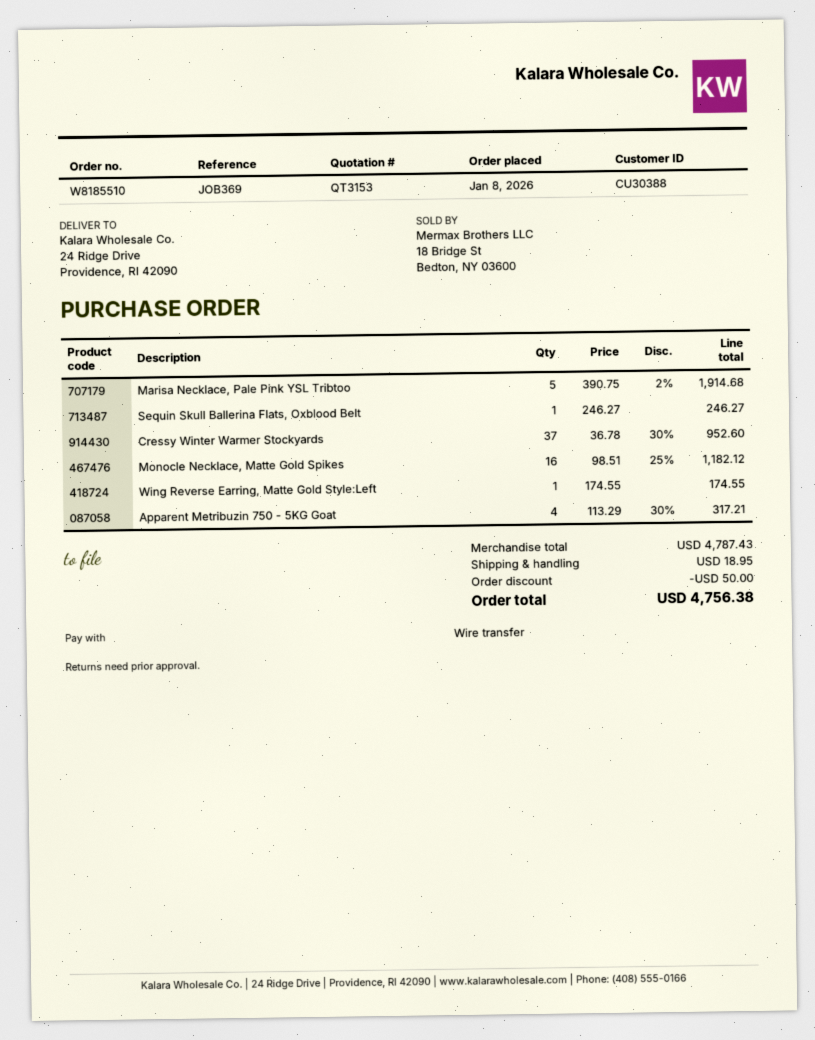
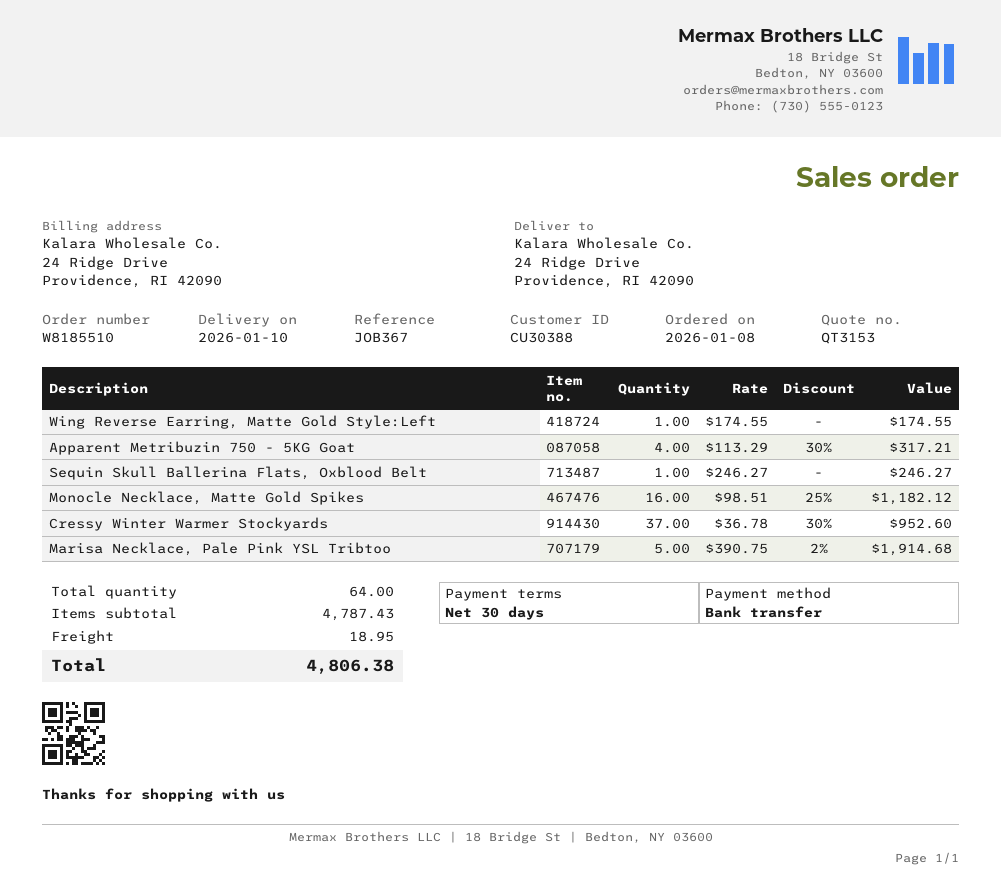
reference: JOB369 -> JOB367
discount: 50.00 -> none
total: 4756.38 -> 4806.38

